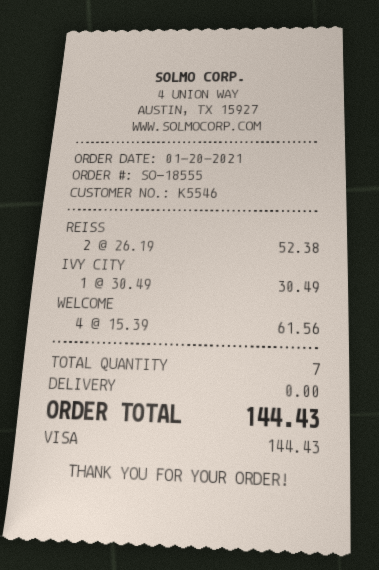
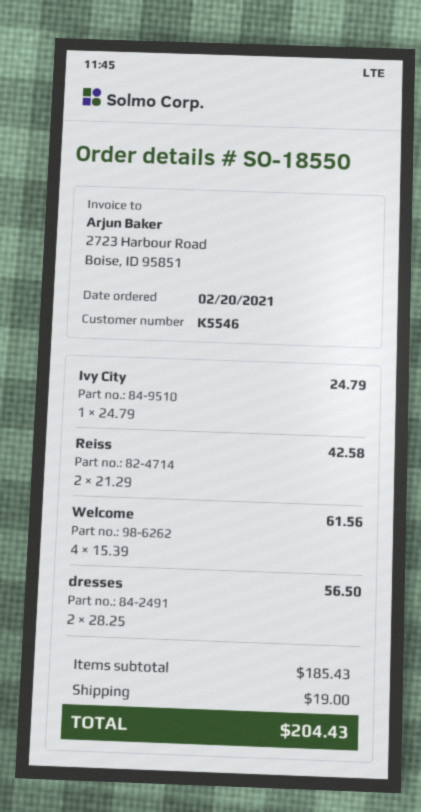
order number: SO-18555 -> SO-18550
order date: 2021-01-20 -> 2021-02-20
REISS: 2 x 26.19 = 52.38 -> 2 x 21.29 = 42.58
IVY CITY: 1 x 30.49 = 30.49 -> 1 x 24.79 = 24.79
dresses: none -> 2 x 28.25 = 56.50
shipping: 0.00 -> 19.00
total: 144.43 -> 204.43

